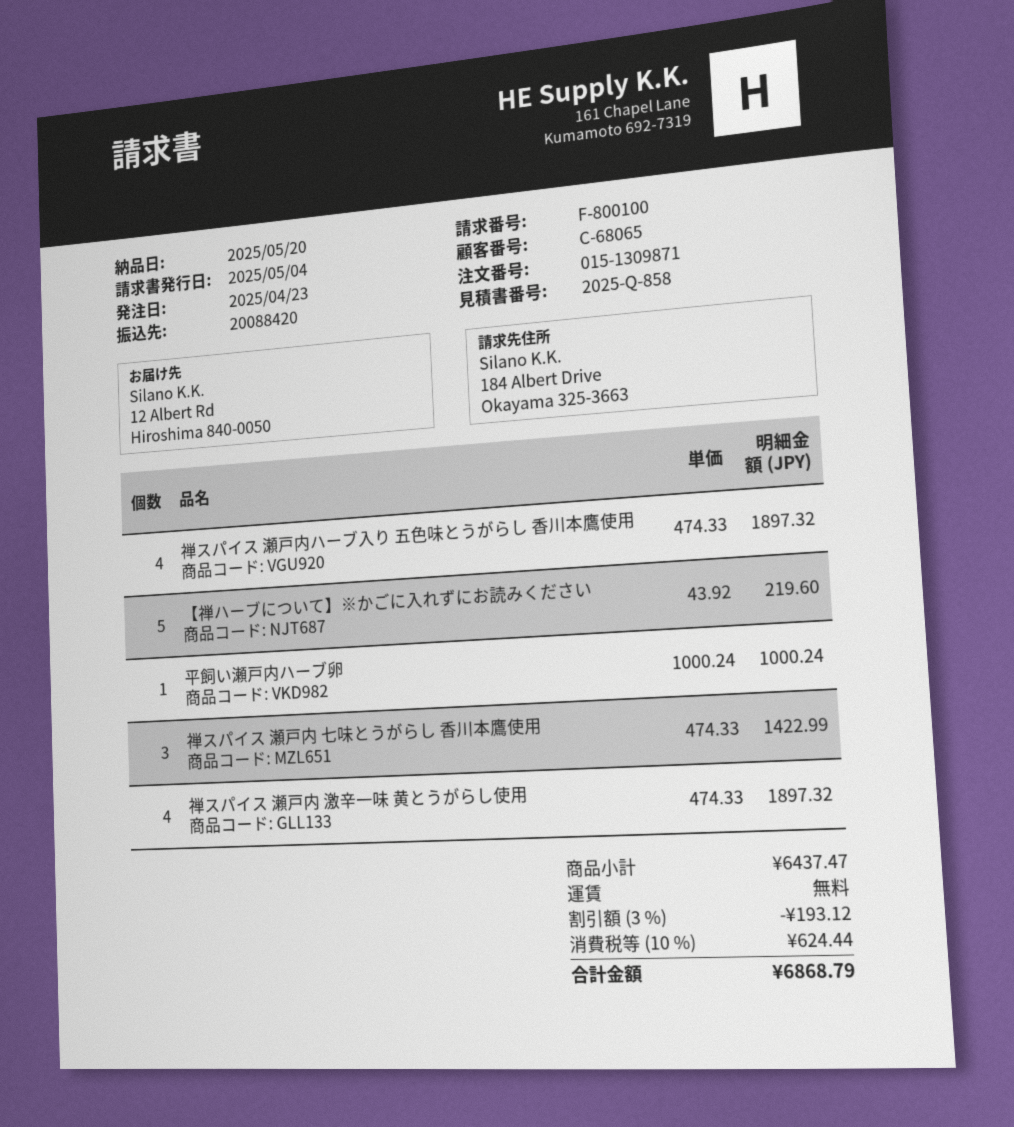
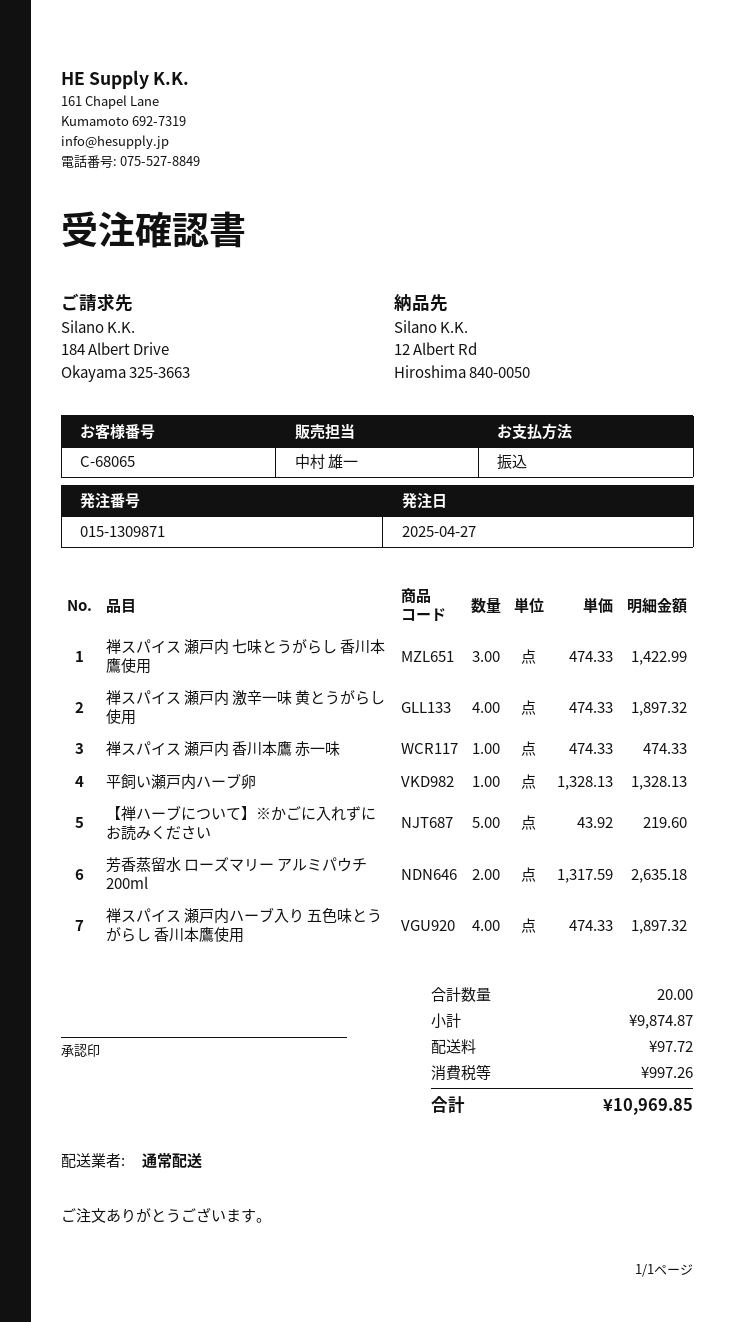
order date: 2025-04-23 -> 2025-04-27
平飼い瀬戸内ハーブ卵: 1 x 1000.24 = 1000.24 -> 1 x 1328.13 = 1328.13
禅スパイス 瀬戸内 香川本鷹 赤一味: none -> 1 x 474.33 = 474.33
芳香蒸留水 ローズマリー アルミパウチ 200ml: none -> 2 x 1317.59 = 2635.18
subtotal: 6437.47 -> 9874.87
discount: 3% = 193.12 -> none
shipping: 0.00 -> 97.72
tax: 624.44 -> 997.26
total: 6868.79 -> 10969.85

